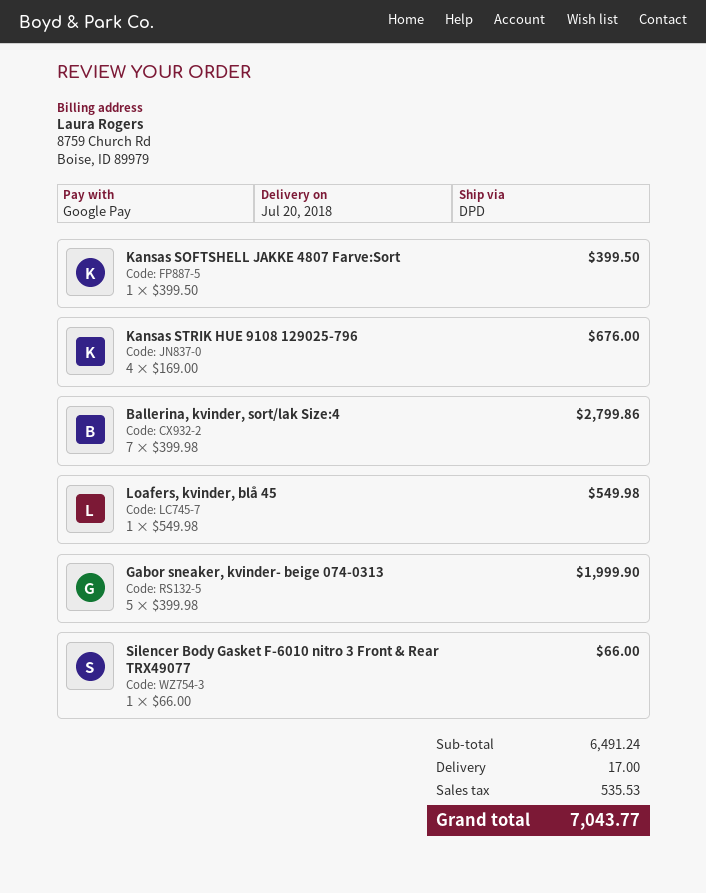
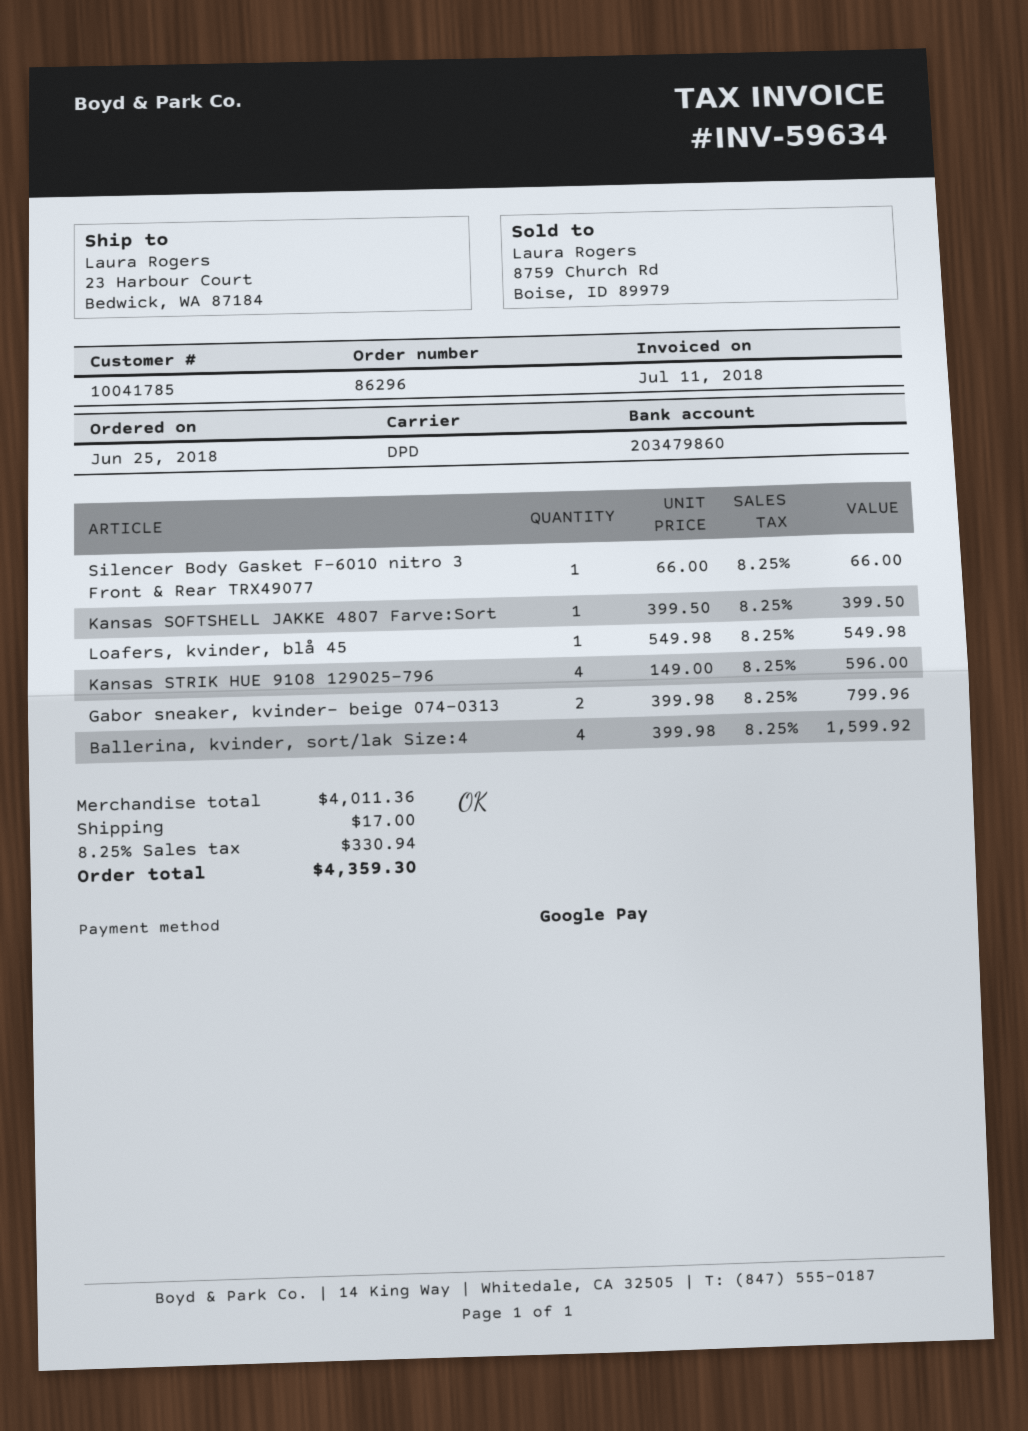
Kansas STRIK HUE 9108 129025-796: 4 x 169.00 = 676.00 -> 4 x 149.00 = 596.00
Ballerina, kvinder, sort/lak Size:4: 7 x 399.98 = 2799.86 -> 4 x 399.98 = 1599.92
Gabor sneaker, kvinder- beige 074-0313: 5 x 399.98 = 1999.90 -> 2 x 399.98 = 799.96
subtotal: 6491.24 -> 4011.36
tax: 535.53 -> 330.94
total: 7043.77 -> 4359.30

